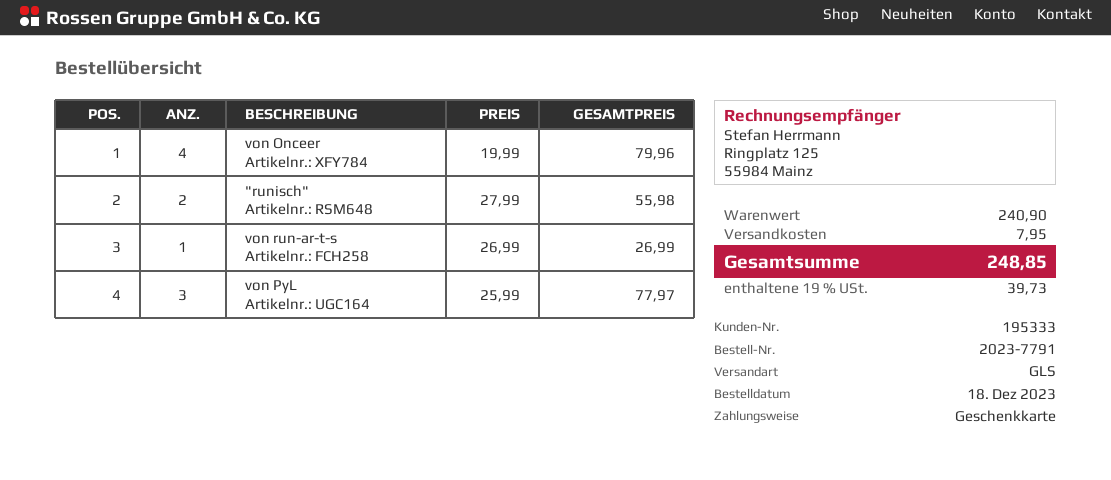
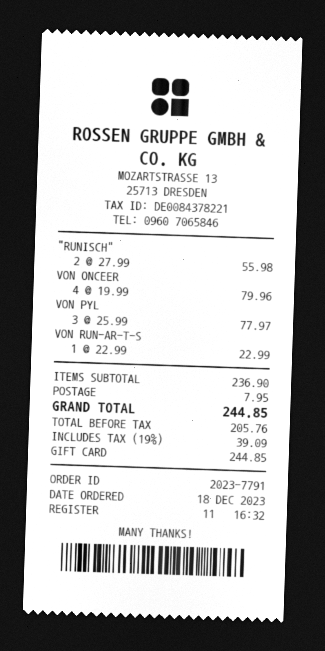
von run-ar-t-s: 1 x 26.99 = 26.99 -> 1 x 22.99 = 22.99
subtotal: 240.90 -> 236.90
tax: 19% = 39.73 -> 19% = 39.09
total: 248.85 -> 244.85

